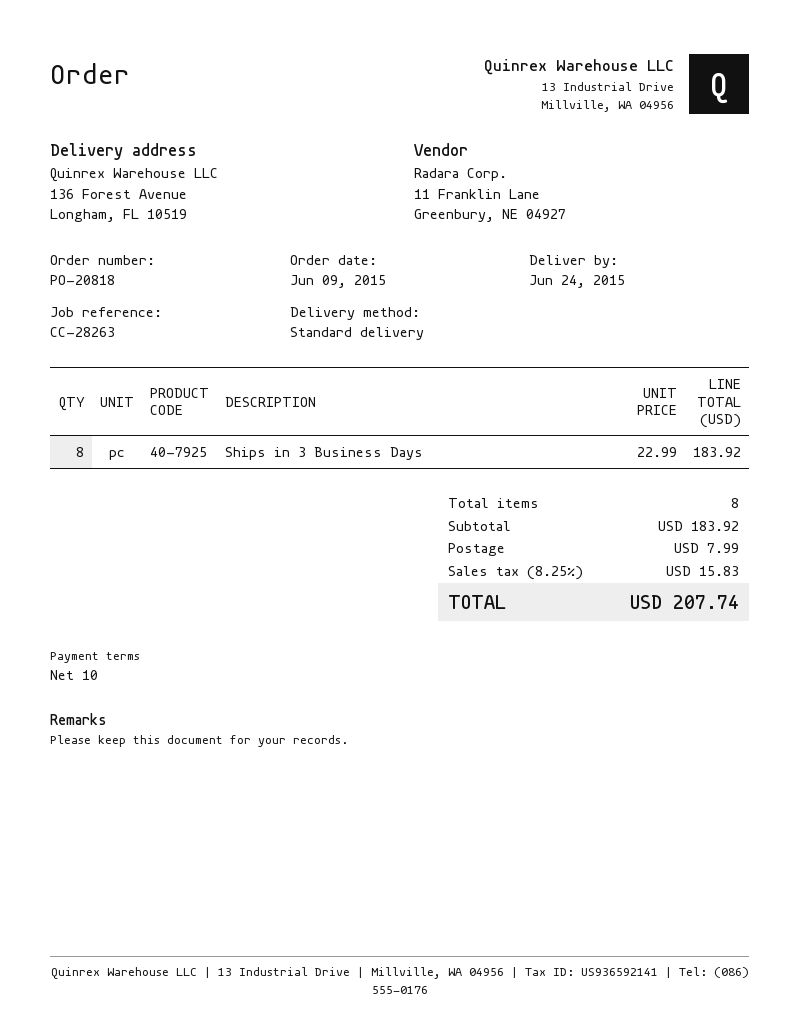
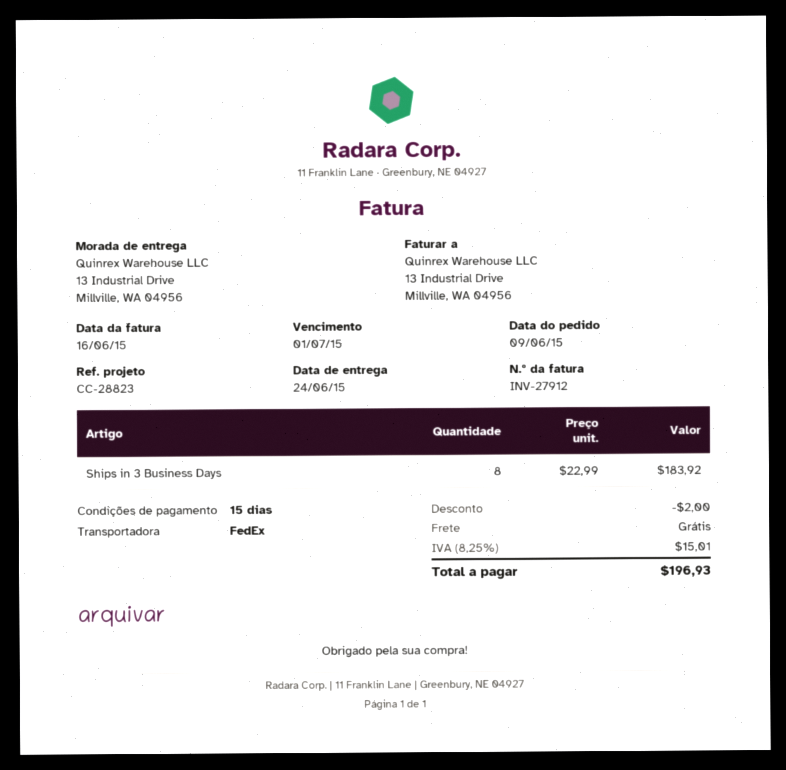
payment terms: 10 days -> 15 days
reference: CC-28263 -> CC-28823
shipping method: standard -> FedEx
ship to: 136 Forest Avenue, Longham, FL 10519 -> 13 Industrial Drive, Millville, WA 04956
discount: none -> 2.00
shipping: 7.99 -> 0.00
tax: 8.25% = 15.83 -> 8.25% = 15.01
total: 207.74 -> 196.93

